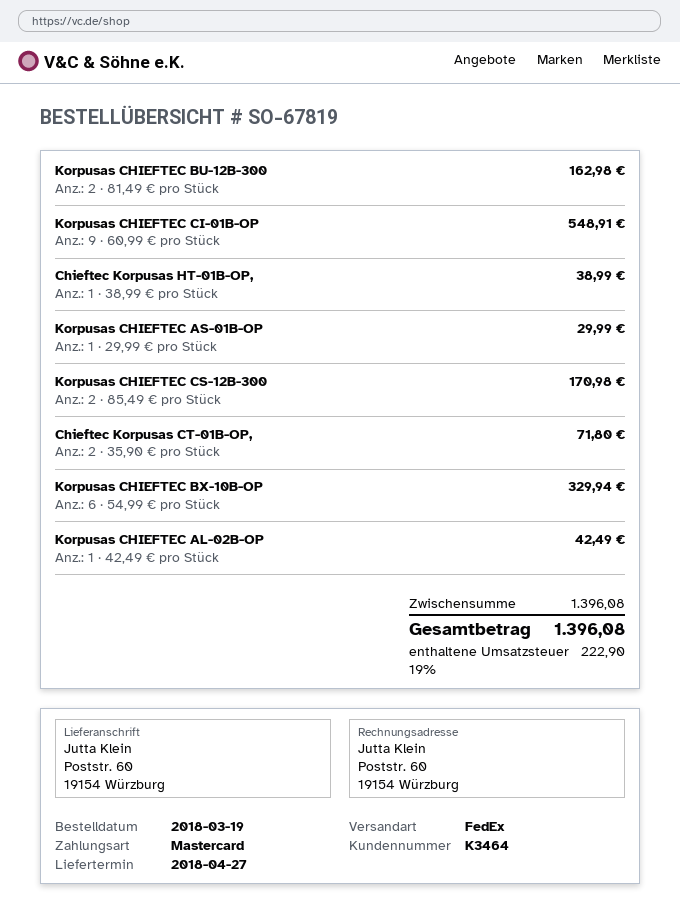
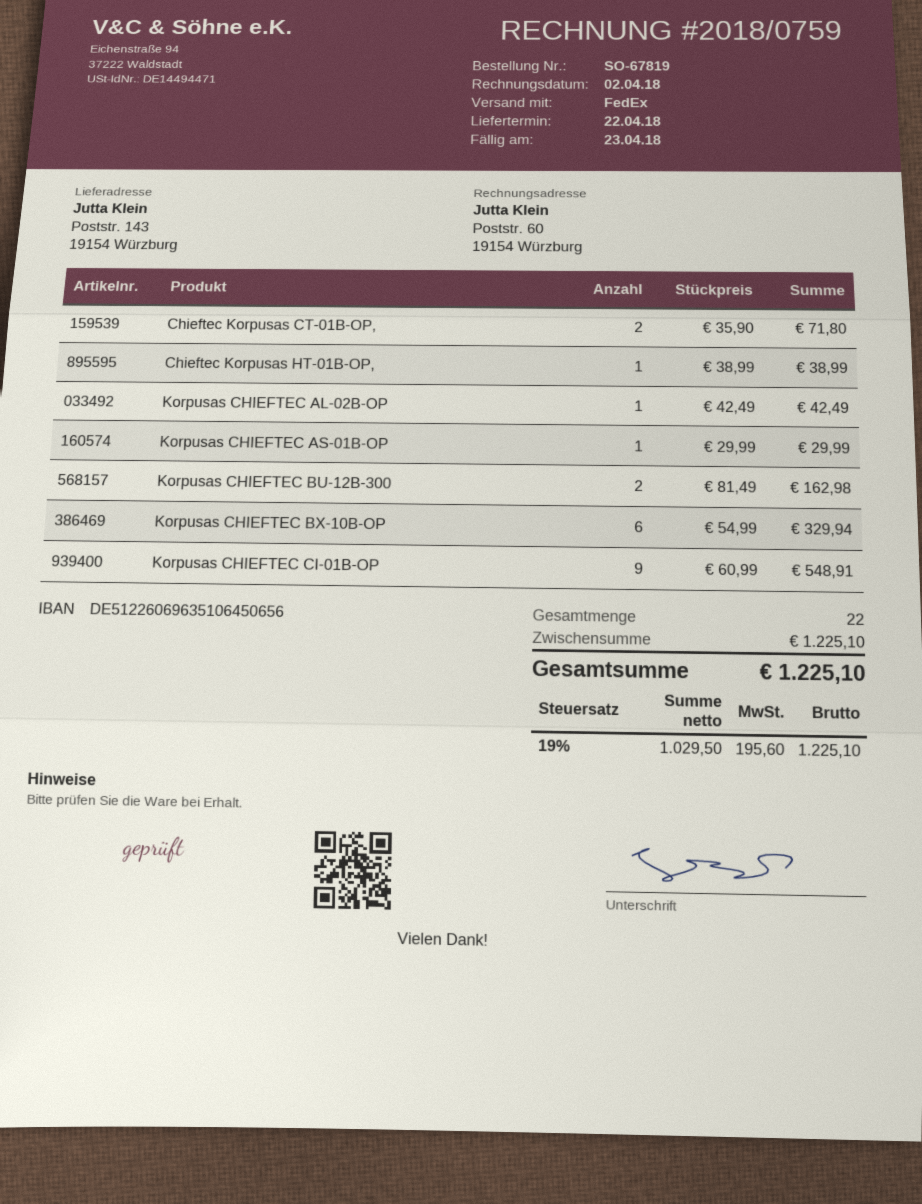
delivery date: 2018-04-27 -> 2018-04-22
ship to: Poststr. 60, 19154 Würzburg -> Poststr. 143, 19154 Würzburg
Korpusas CHIEFTEC CS-12B-300: 2 x 85.49 = 170.98 -> none
subtotal: 1396.08 -> 1225.10
tax: 19% = 222.90 -> 19% = 195.60
total: 1396.08 -> 1225.10

